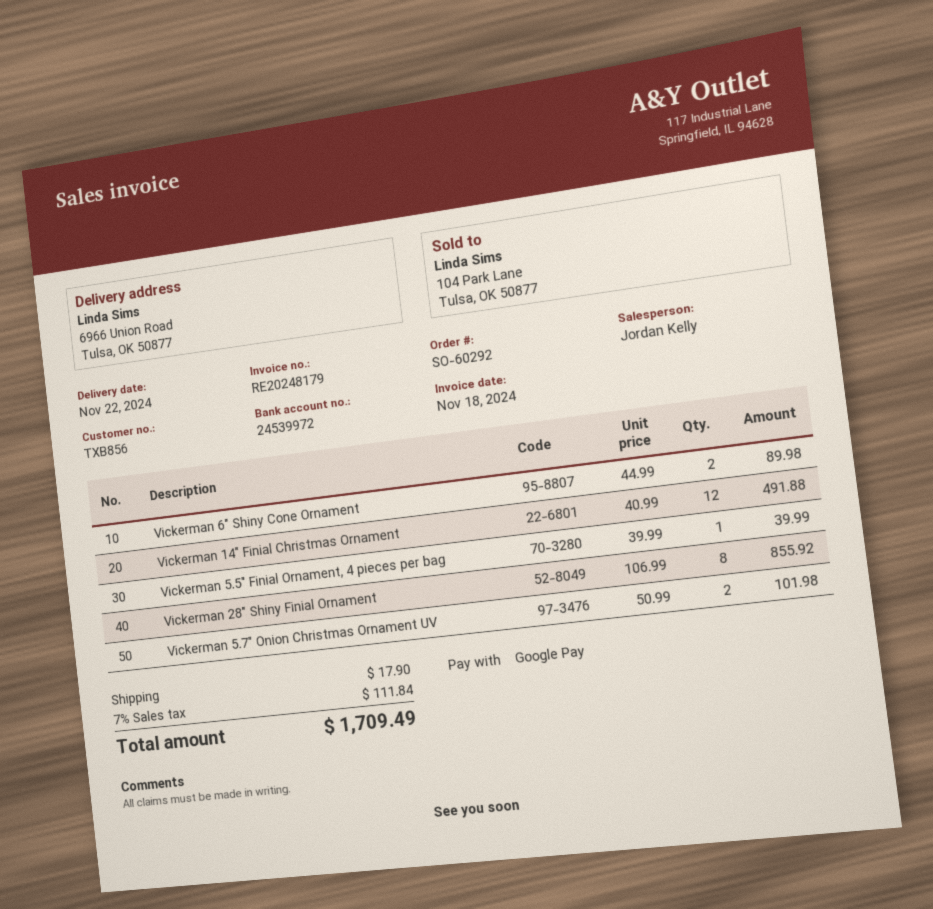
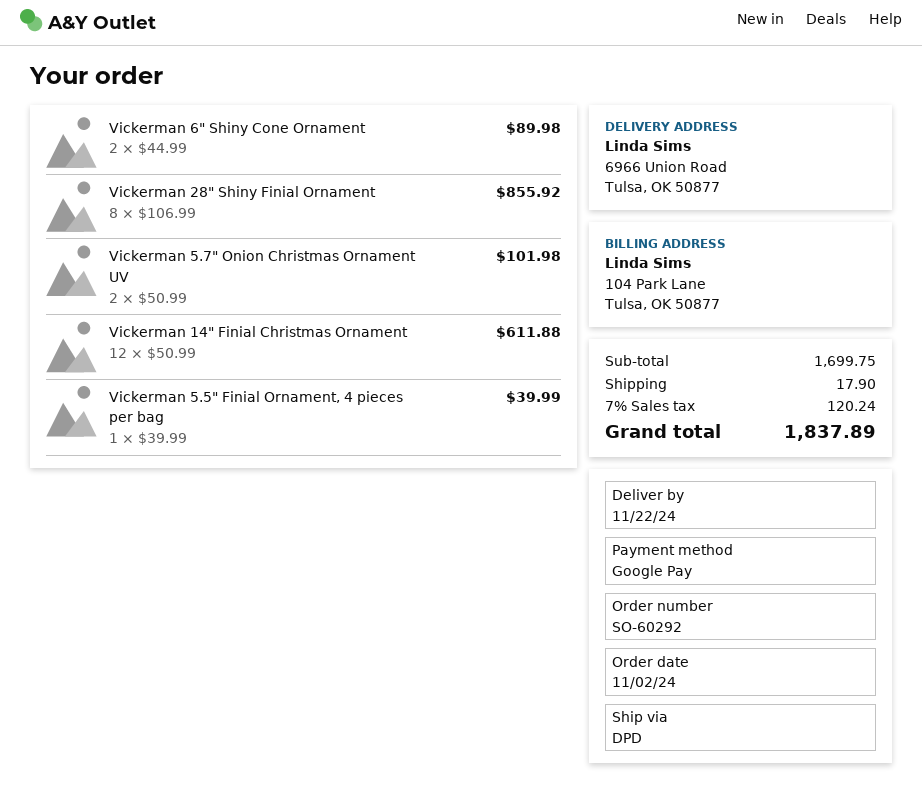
Vickerman 14" Finial Christmas Ornament: 12 x 40.99 = 491.88 -> 12 x 50.99 = 611.88
tax: 7% = 111.84 -> 7% = 120.24
total: 1709.49 -> 1837.89

